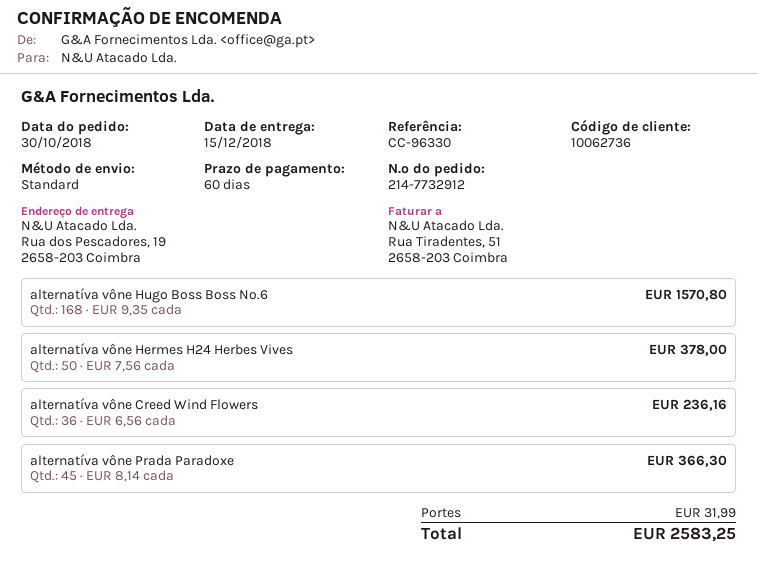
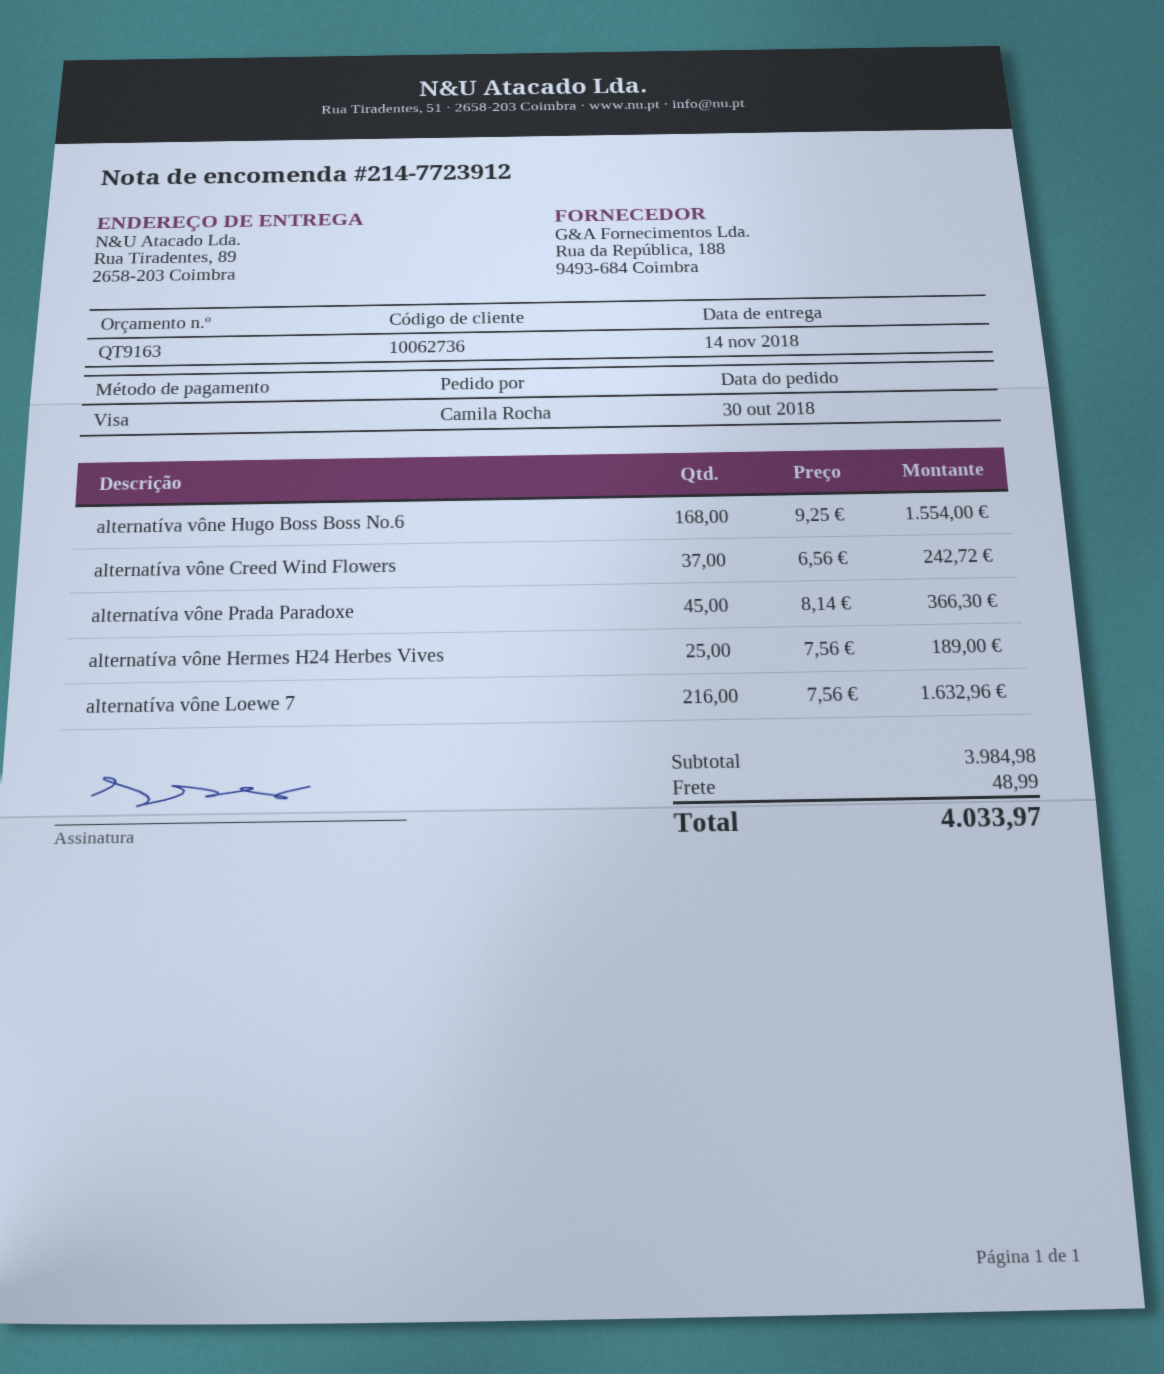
order number: 214-7732912 -> 214-7723912
delivery date: 2018-12-15 -> 2018-11-14
ship to: Rua dos Pescadores, 19, 2658-203 Coimbra -> Rua Tiradentes, 89, 2658-203 Coimbra
alternatíva vône Hugo Boss Boss No.6: 168 x 9.35 = 1570.80 -> 168 x 9.25 = 1554.00
alternatíva vône Hermes H24 Herbes Vives: 50 x 7.56 = 378.00 -> 25 x 7.56 = 189.00
alternatíva vône Creed Wind Flowers: 36 x 6.56 = 236.16 -> 37 x 6.56 = 242.72
alternatíva vône Loewe 7: none -> 216 x 7.56 = 1632.96
shipping: 31.99 -> 48.99
total: 2583.25 -> 4033.97

